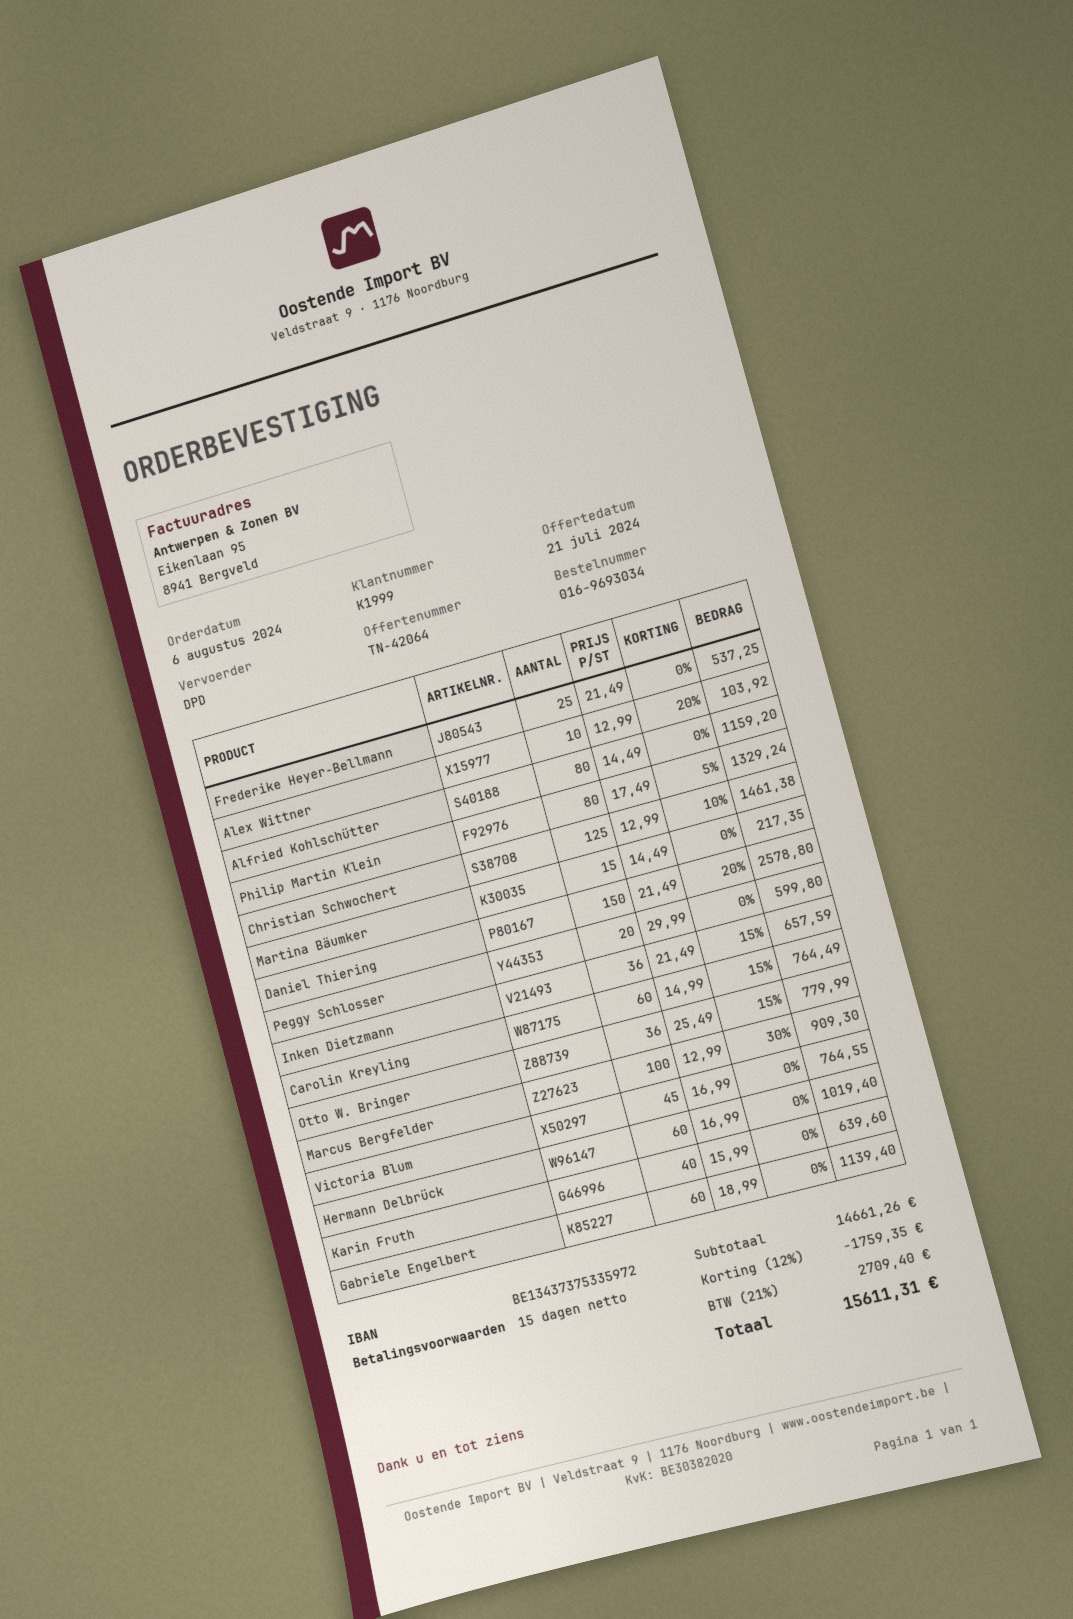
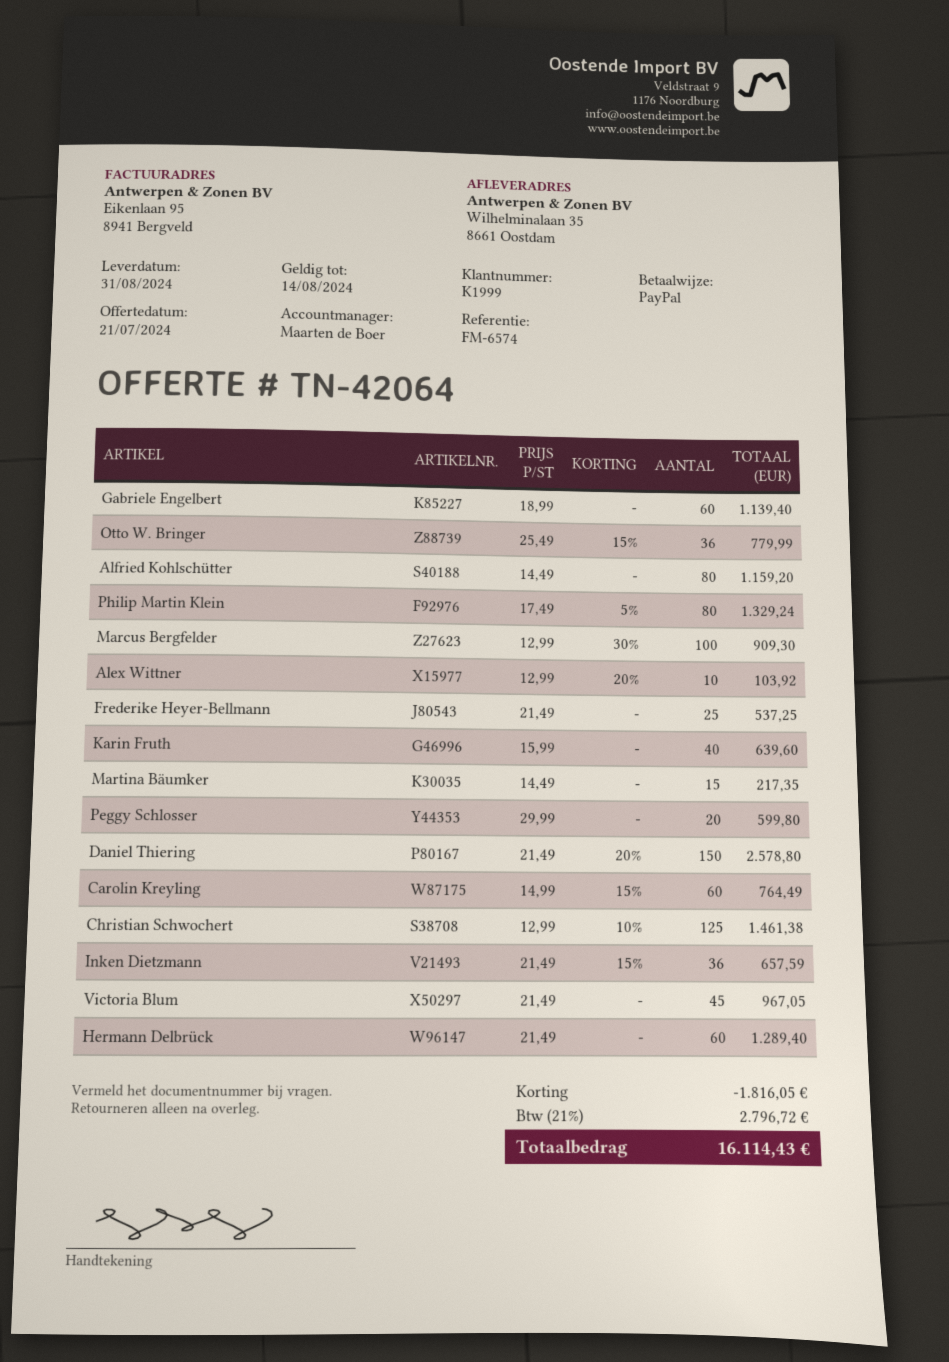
Victoria Blum: 45 x 16.99 = 764.55 -> 45 x 21.49 = 967.05
Hermann Delbrück: 60 x 16.99 = 1019.40 -> 60 x 21.49 = 1289.40
discount: 1759.35 -> 1816.05
tax: 21% = 2709.40 -> 21% = 2796.72
total: 15611.31 -> 16114.43

